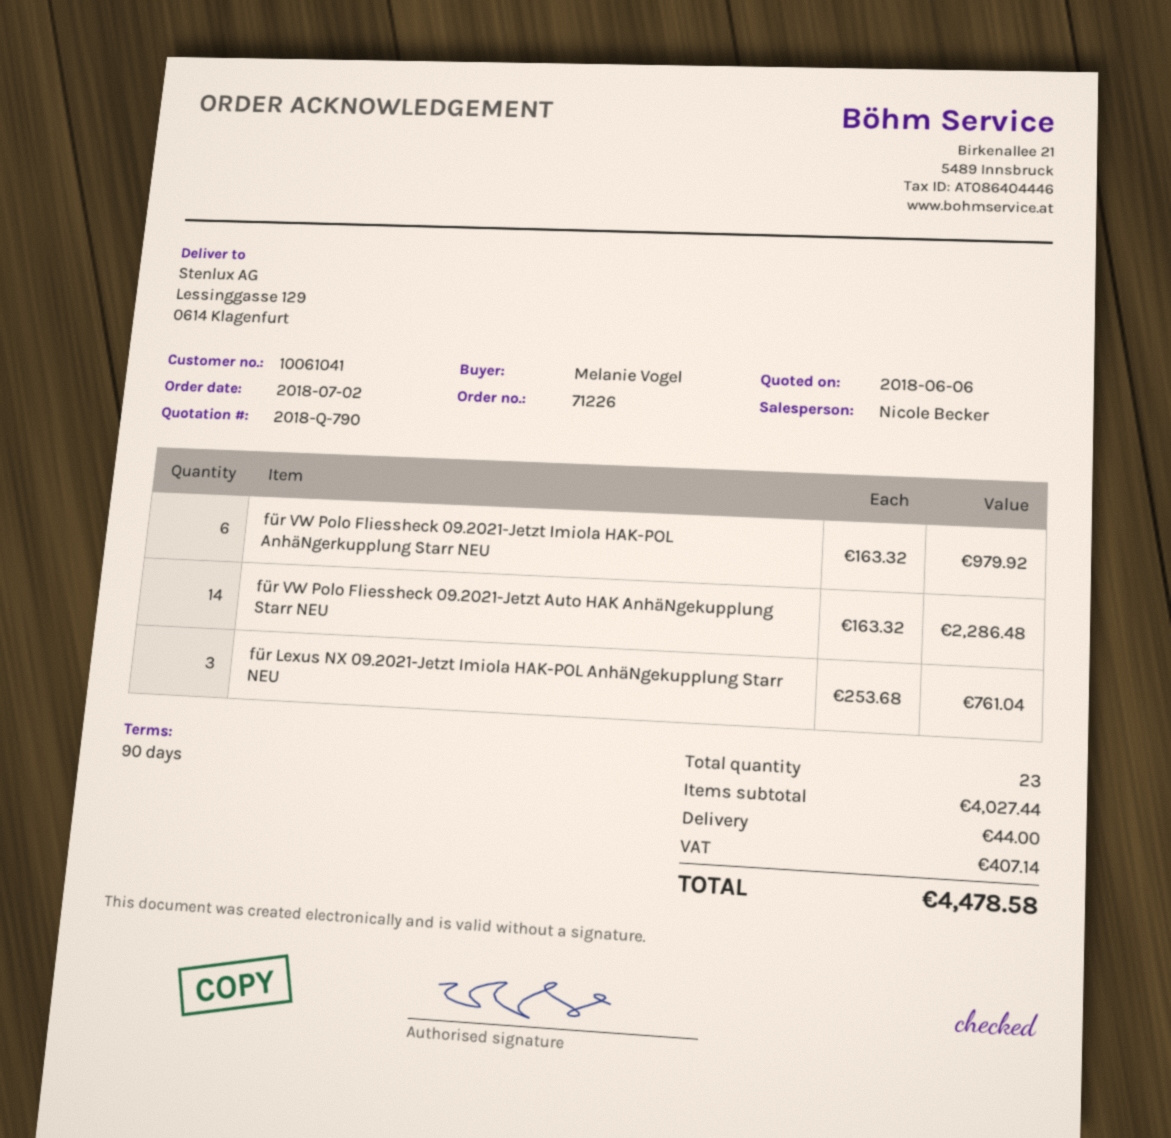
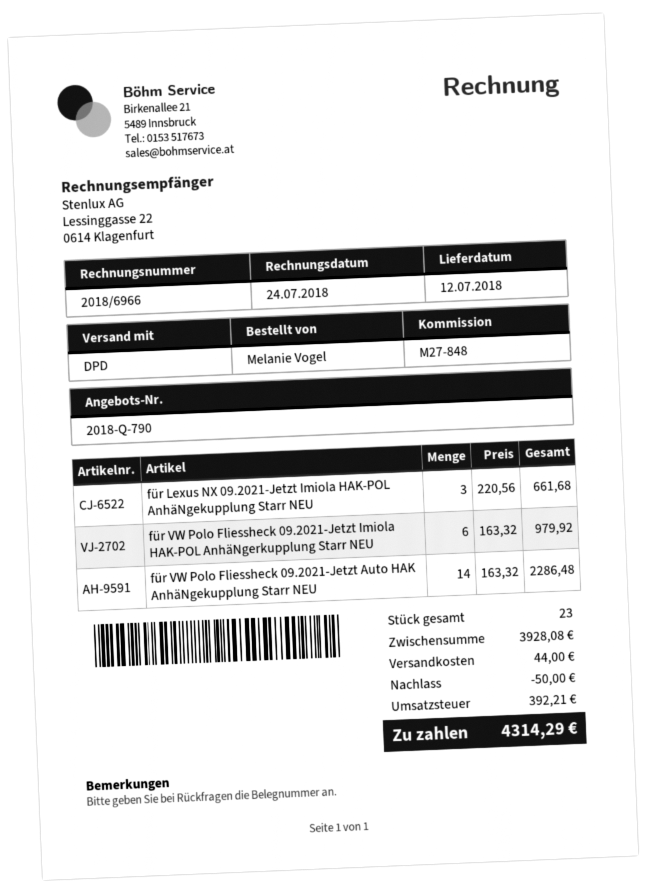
für Lexus NX 09.2021-Jetzt Imiola HAK-POL AnhäNgekupplung Starr NEU: 3 x 253.68 = 761.04 -> 3 x 220.56 = 661.68
subtotal: 4027.44 -> 3928.08
discount: none -> 50.00
tax: 407.14 -> 392.21
total: 4478.58 -> 4314.29

